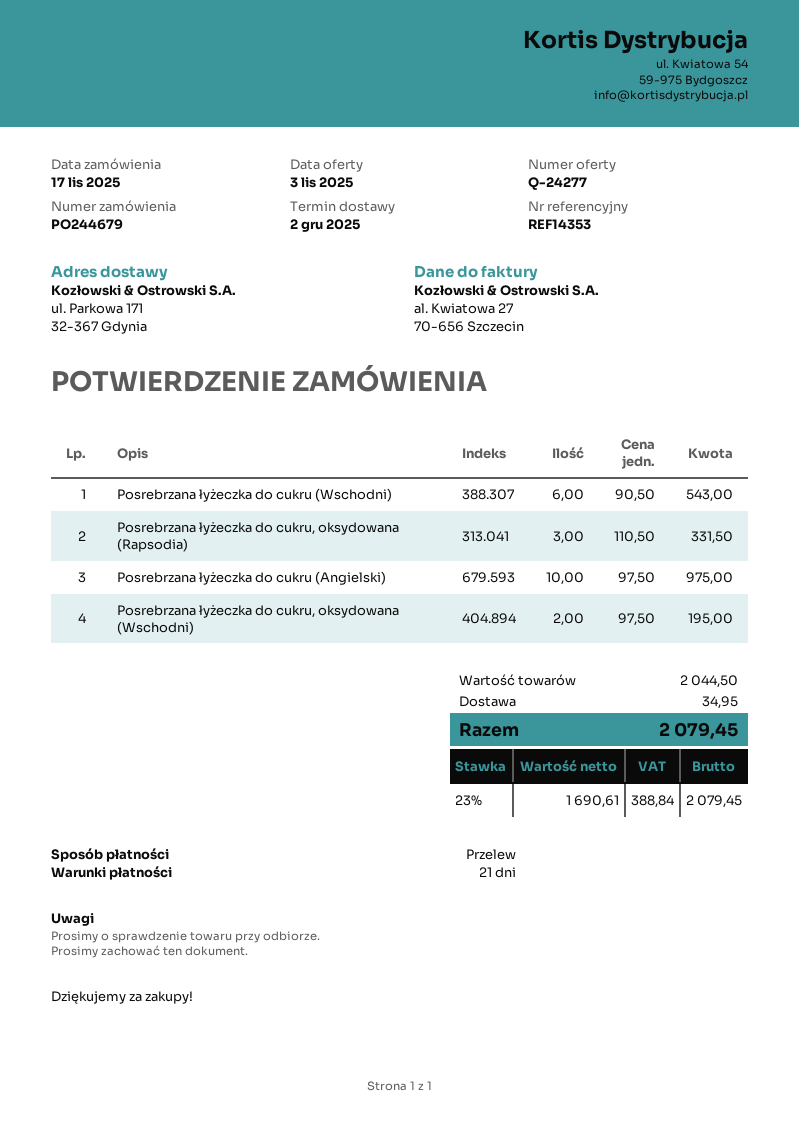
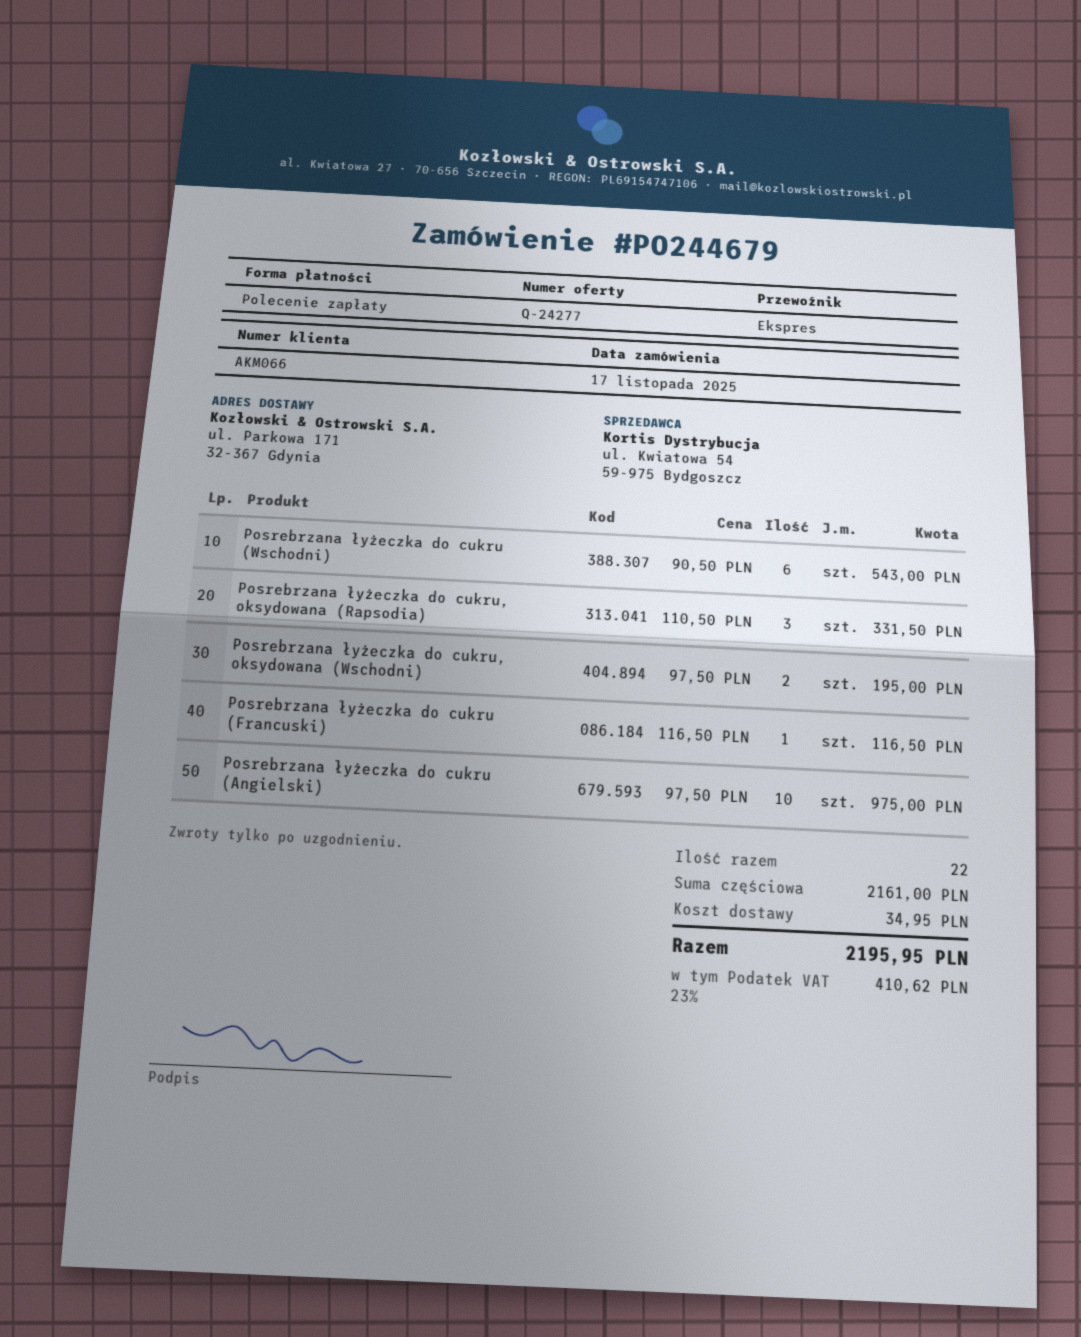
payment method: bank transfer -> direct debit
Posrebrzana łyżeczka do cukru (Francuski): none -> 1 x 116.50 = 116.50
subtotal: 2044.50 -> 2161.00
tax: 23% = 388.84 -> 23% = 410.62
total: 2079.45 -> 2195.95

